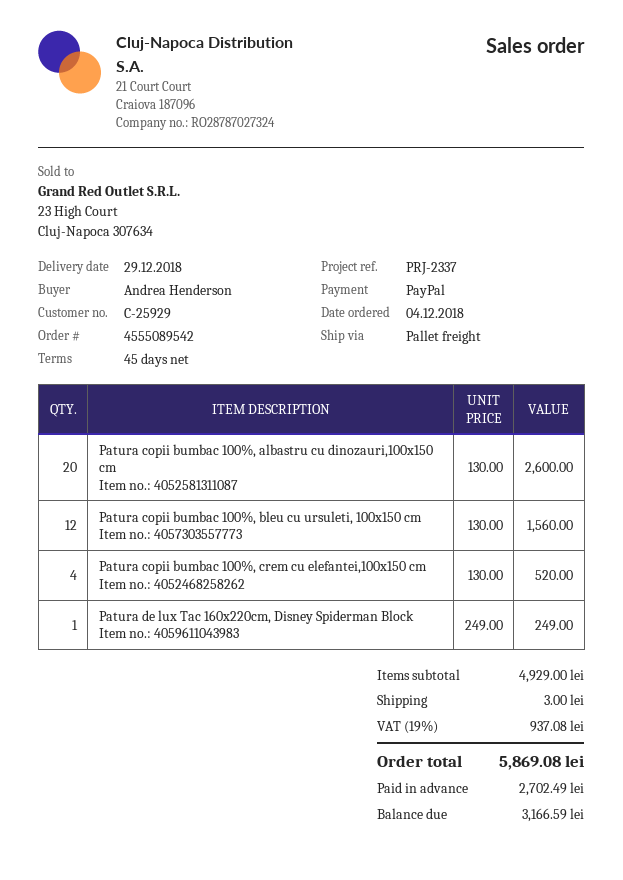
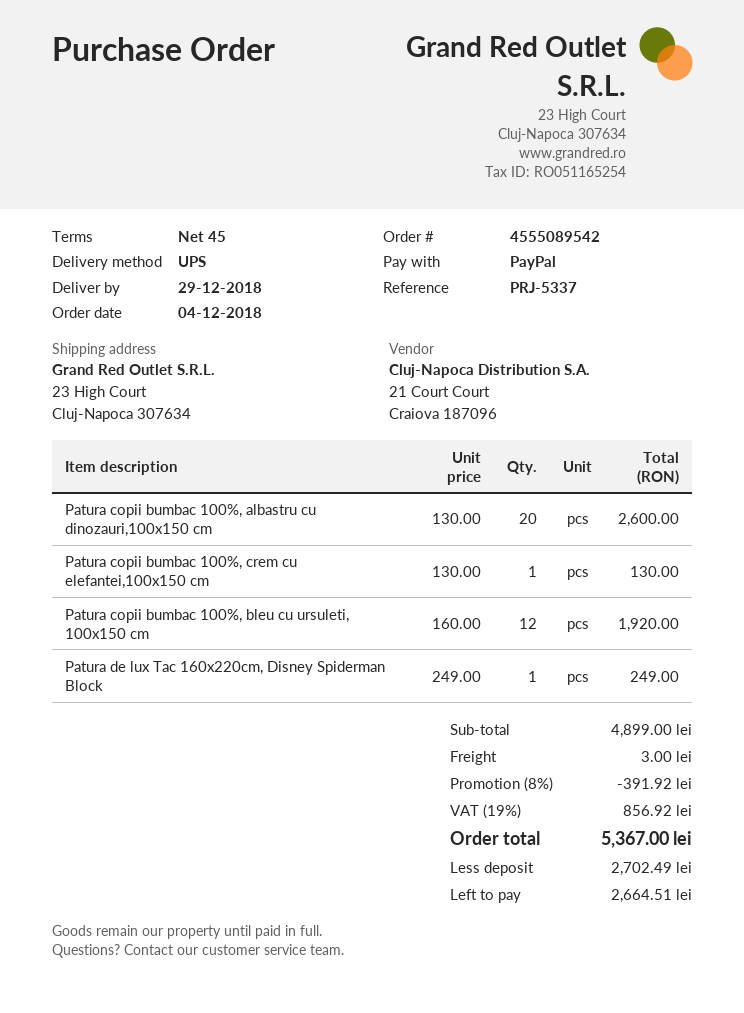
reference: PRJ-2337 -> PRJ-5337
shipping method: pallet freight -> UPS
Patura copii bumbac 100%, bleu cu ursuleti, 100x150 cm: 12 x 130.00 = 1560.00 -> 12 x 160.00 = 1920.00
Patura copii bumbac 100%, crem cu elefantei,100x150 cm: 4 x 130.00 = 520.00 -> 1 x 130.00 = 130.00
subtotal: 4929.00 -> 4899.00
discount: none -> 8% = 391.92
tax: 19% = 937.08 -> 19% = 856.92
total: 5869.08 -> 5367.00
balance: 3166.59 -> 2664.51

